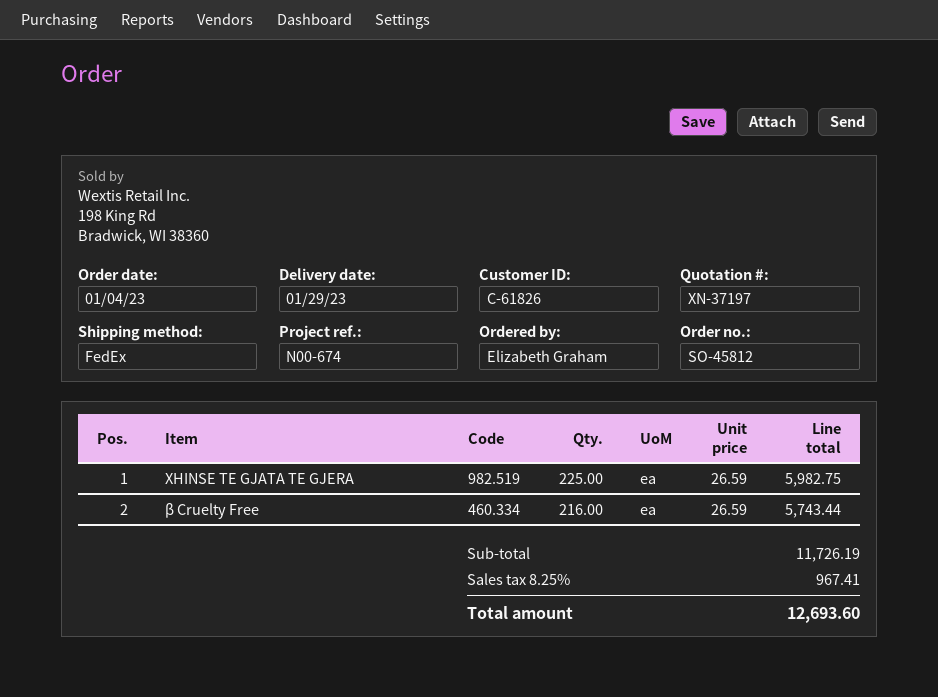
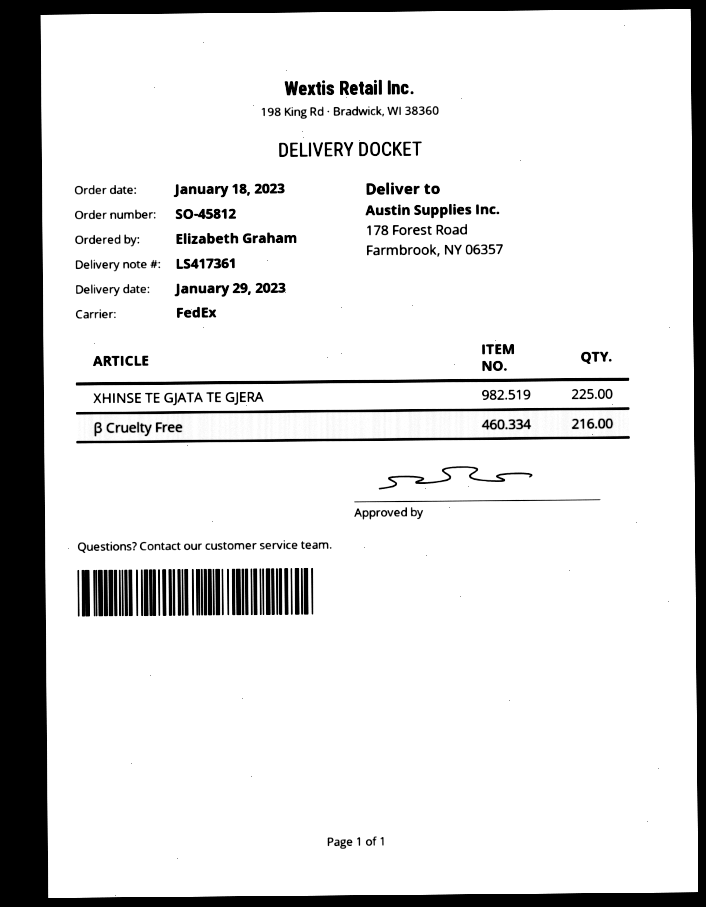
order date: 2023-01-04 -> 2023-01-18

